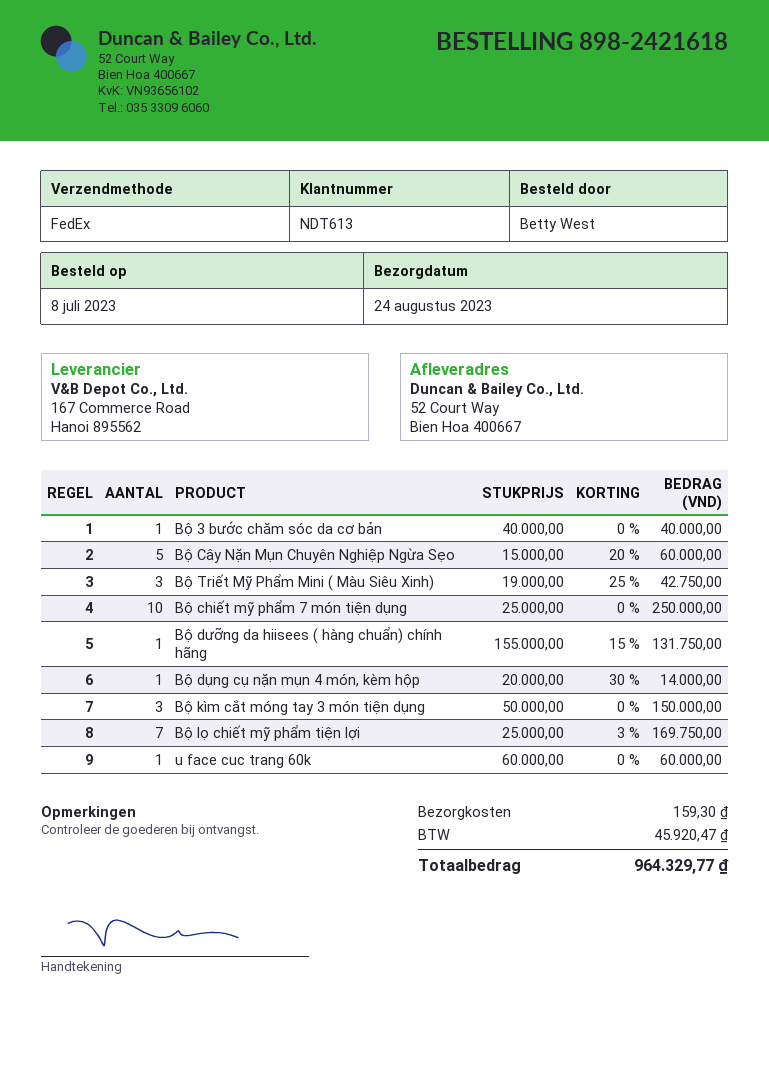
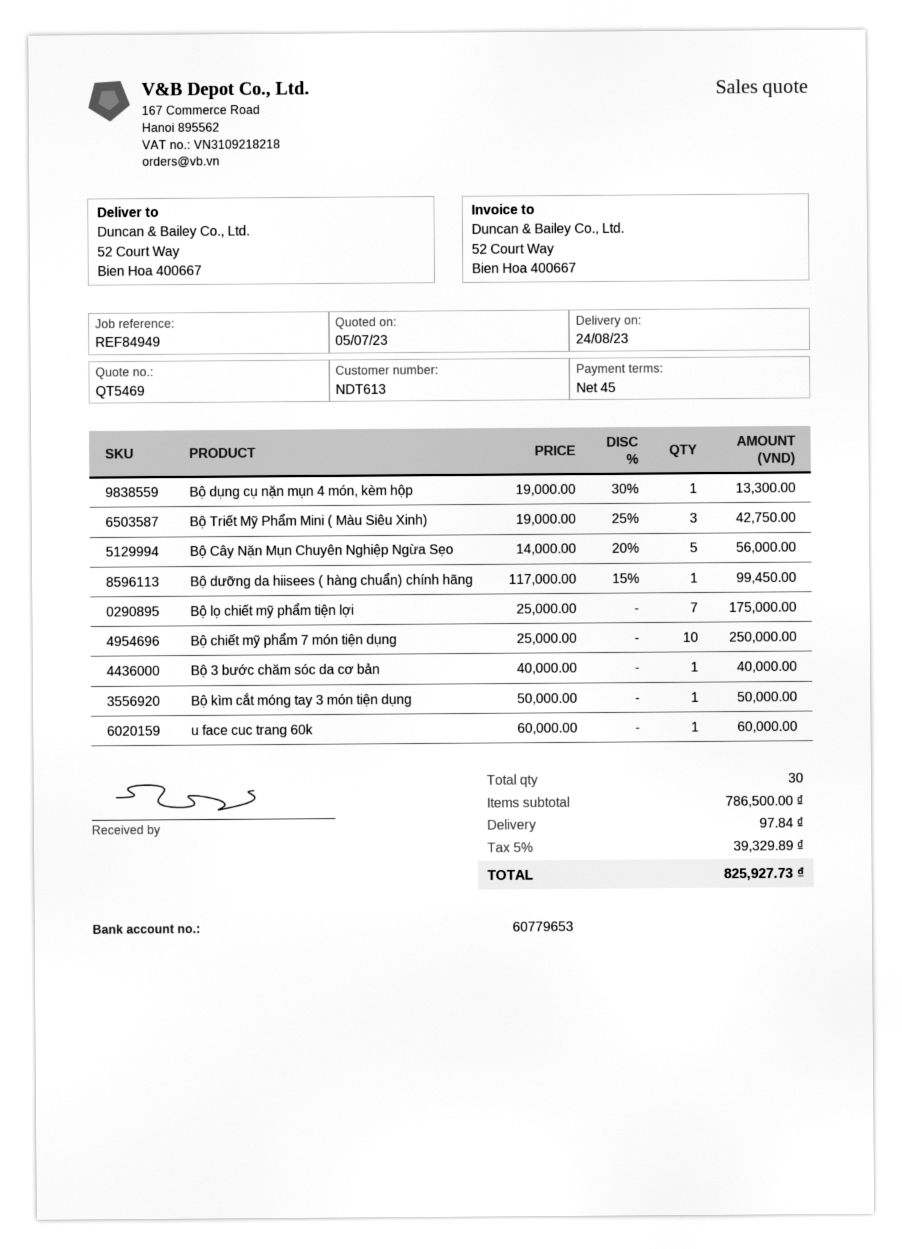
Bộ Cây Nặn Mụn Chuyên Nghiệp Ngừa Sẹo: 5 x 15000.00 - 20% = 60000.00 -> 5 x 14000.00 - 20% = 56000.00
Bộ dưỡng da hiisees ( hàng chuẩn) chính hãng: 1 x 155000.00 - 15% = 131750.00 -> 1 x 117000.00 - 15% = 99450.00
Bộ dụng cụ nặn mụn 4 món, kèm hộp: 1 x 20000.00 - 30% = 14000.00 -> 1 x 19000.00 - 30% = 13300.00
Bộ kìm cắt móng tay 3 món tiện dụng: 3 x 50000.00 = 150000.00 -> 1 x 50000.00 = 50000.00
Bộ lọ chiết mỹ phẩm tiện lợi: 7 x 25000.00 - 3% = 169750.00 -> 7 x 25000.00 = 175000.00
shipping: 159.30 -> 97.84
tax: 45920.47 -> 39329.89
total: 964329.77 -> 825927.73

